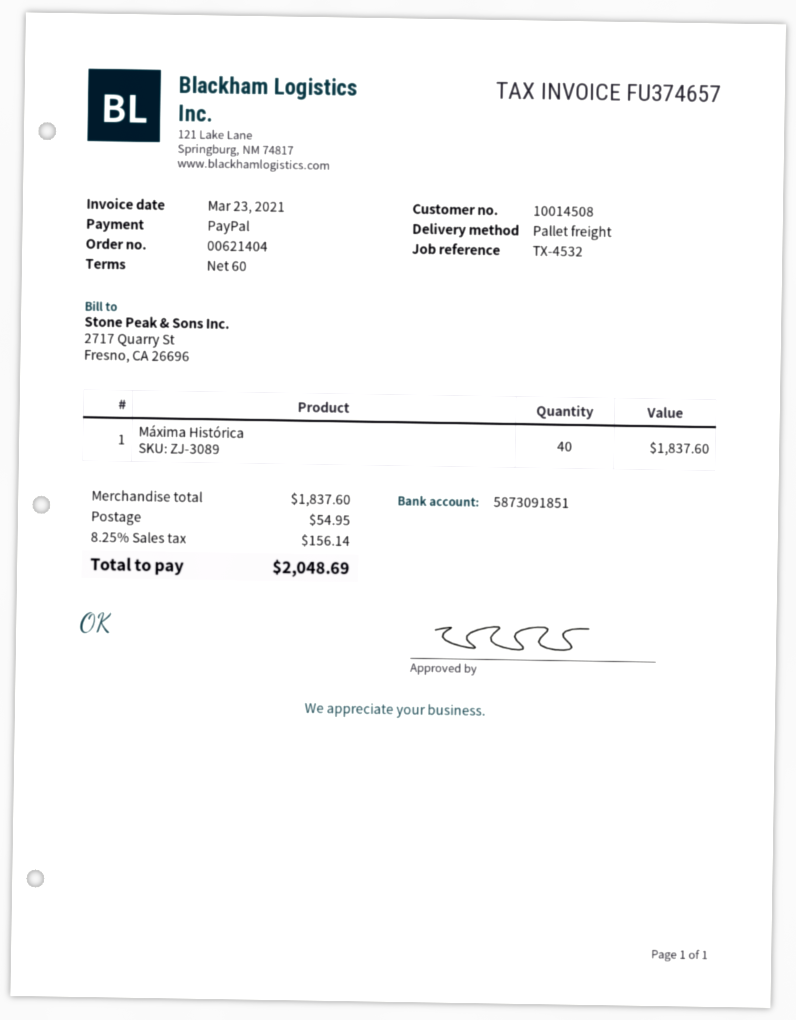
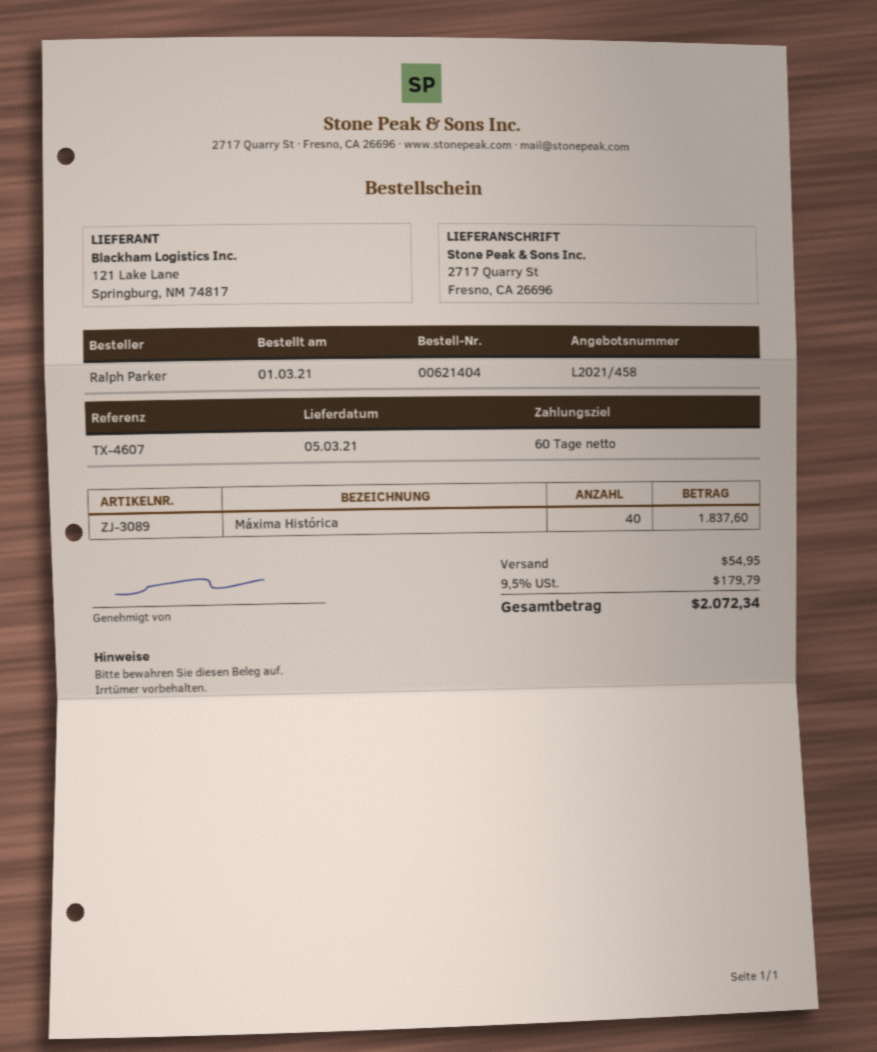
reference: TX-4532 -> TX-4607
tax: 8.25% = 156.14 -> 9.5% = 179.79
total: 2048.69 -> 2072.34

